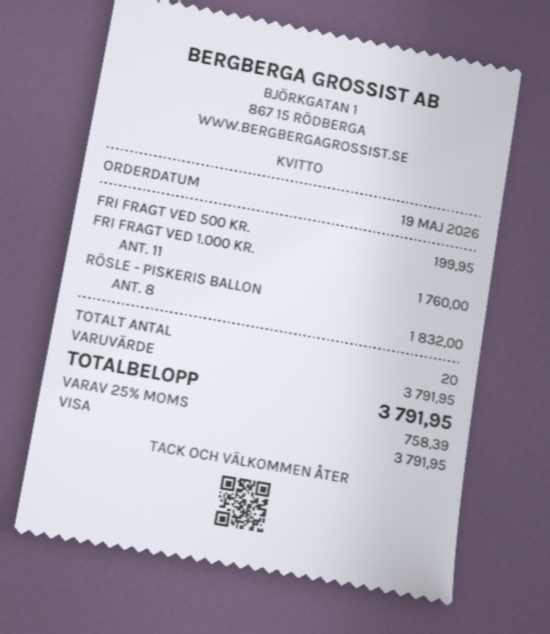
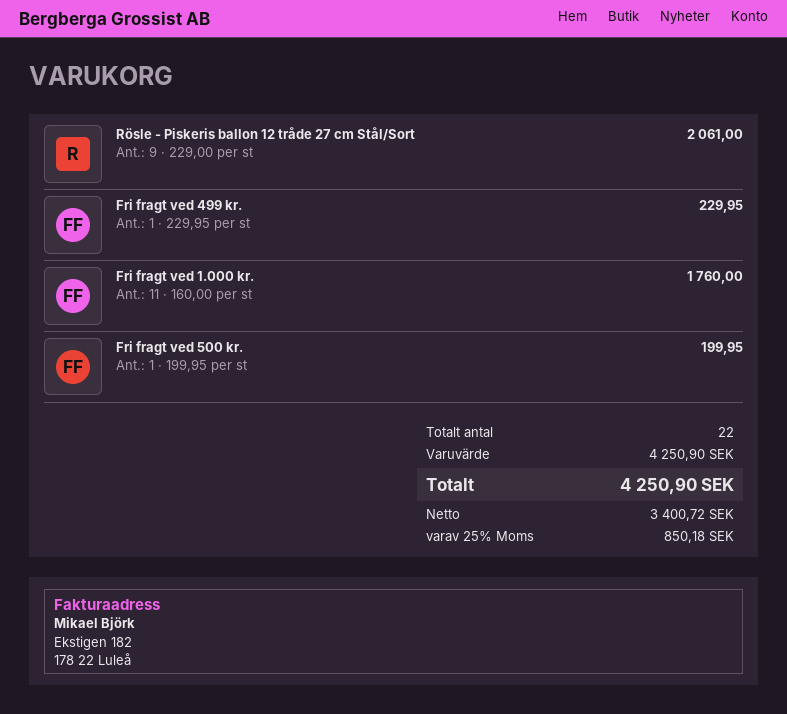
RÖSLE - PISKERIS BALLON: 8 for 1832.00 -> 9 for 2061.00
Fri fragt ved 499 kr.: none -> 1 for 229.95
total quantity: 20 -> 22
subtotal: 3791.95 -> 4250.90
tax: 25% = 758.39 -> 25% = 850.18
total: 3791.95 -> 4250.90

